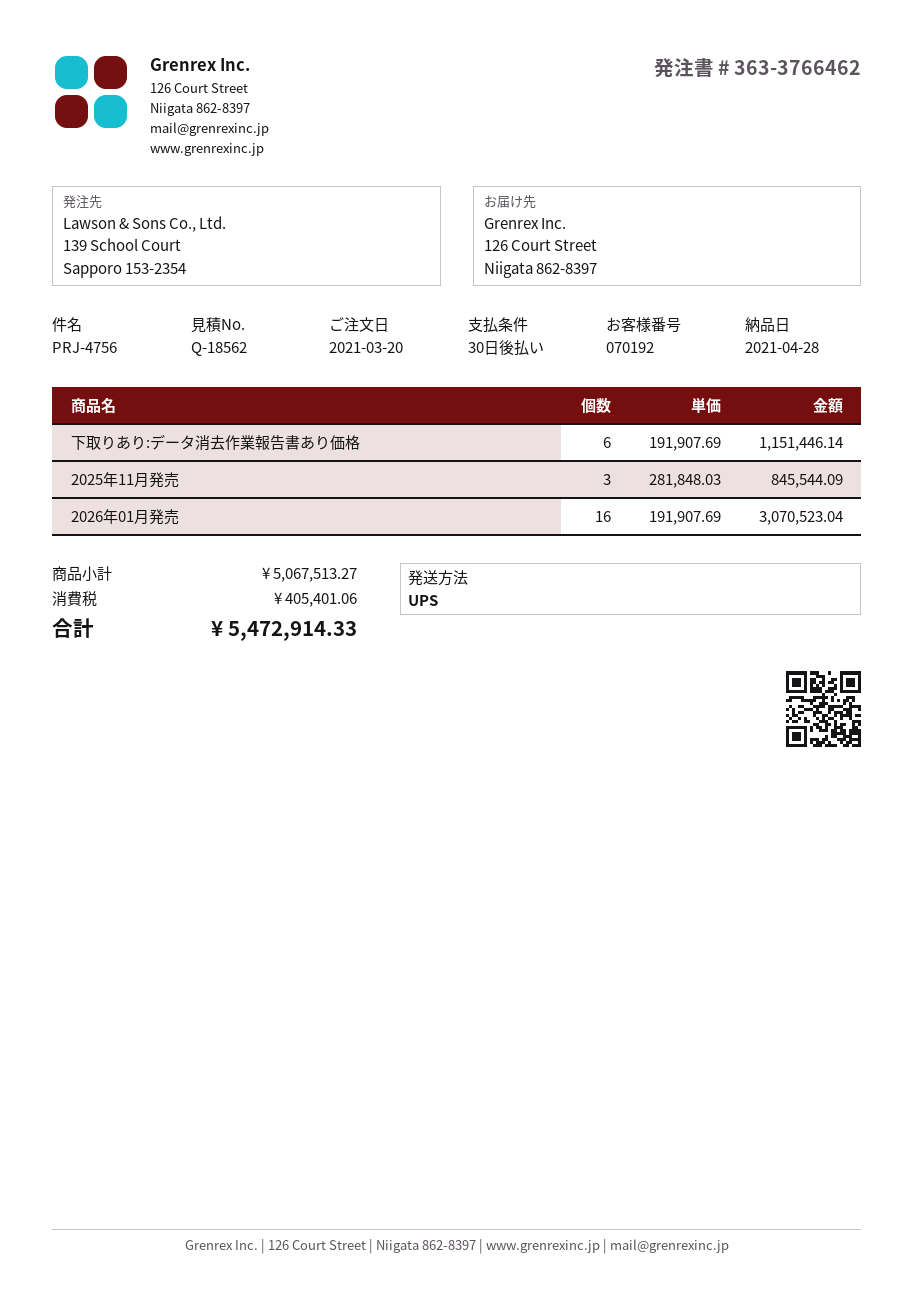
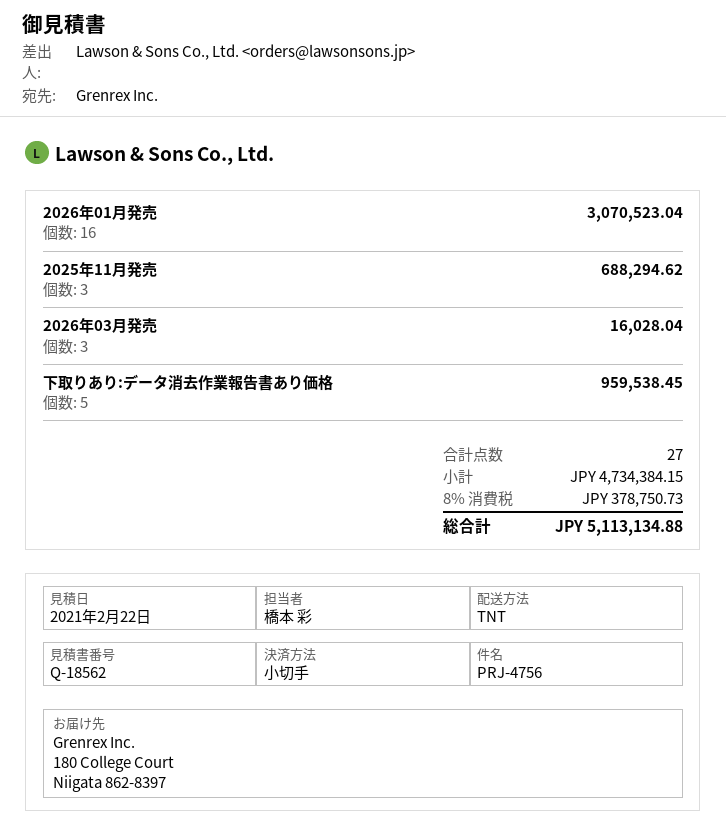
shipping method: UPS -> TNT
ship to: 126 Court Street, Niigata 862-8397 -> 180 College Court, Niigata 862-8397
下取りあり:データ消去作業報告書あり価格: 6 for 1151446.14 -> 5 for 959538.45
2025年11月発売: 3 for 845544.09 -> 3 for 688294.62
2026年03月発売: none -> 3 for 16028.04
subtotal: 5067513.27 -> 4734384.15
tax: 405401.06 -> 378750.73
total: 5472914.33 -> 5113134.88

